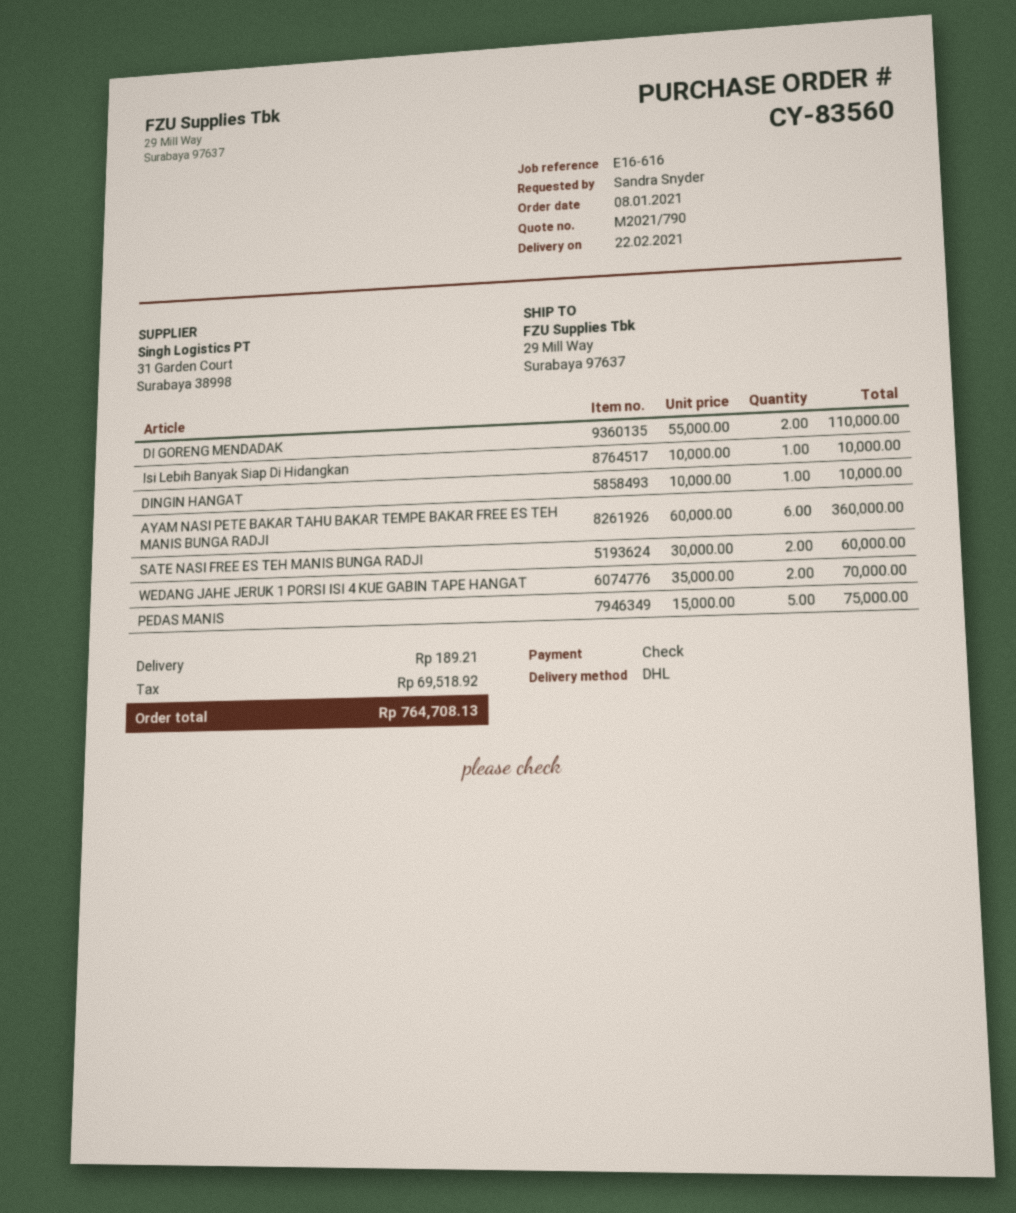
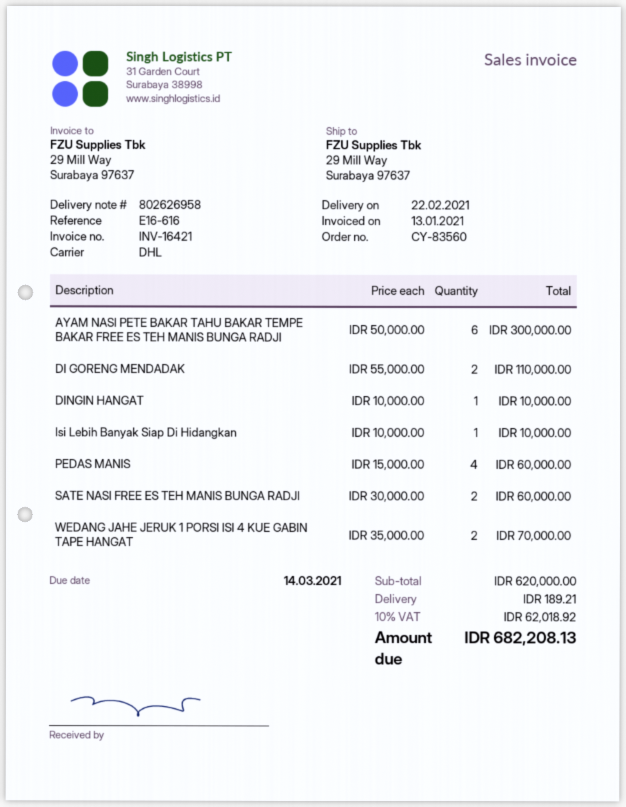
AYAM NASI PETE BAKAR TAHU BAKAR TEMPE BAKAR FREE ES TEH MANIS BUNGA RADJI: 6 x 60000.00 = 360000.00 -> 6 x 50000.00 = 300000.00
PEDAS MANIS: 5 x 15000.00 = 75000.00 -> 4 x 15000.00 = 60000.00
tax: 69518.92 -> 62018.92
total: 764708.13 -> 682208.13

